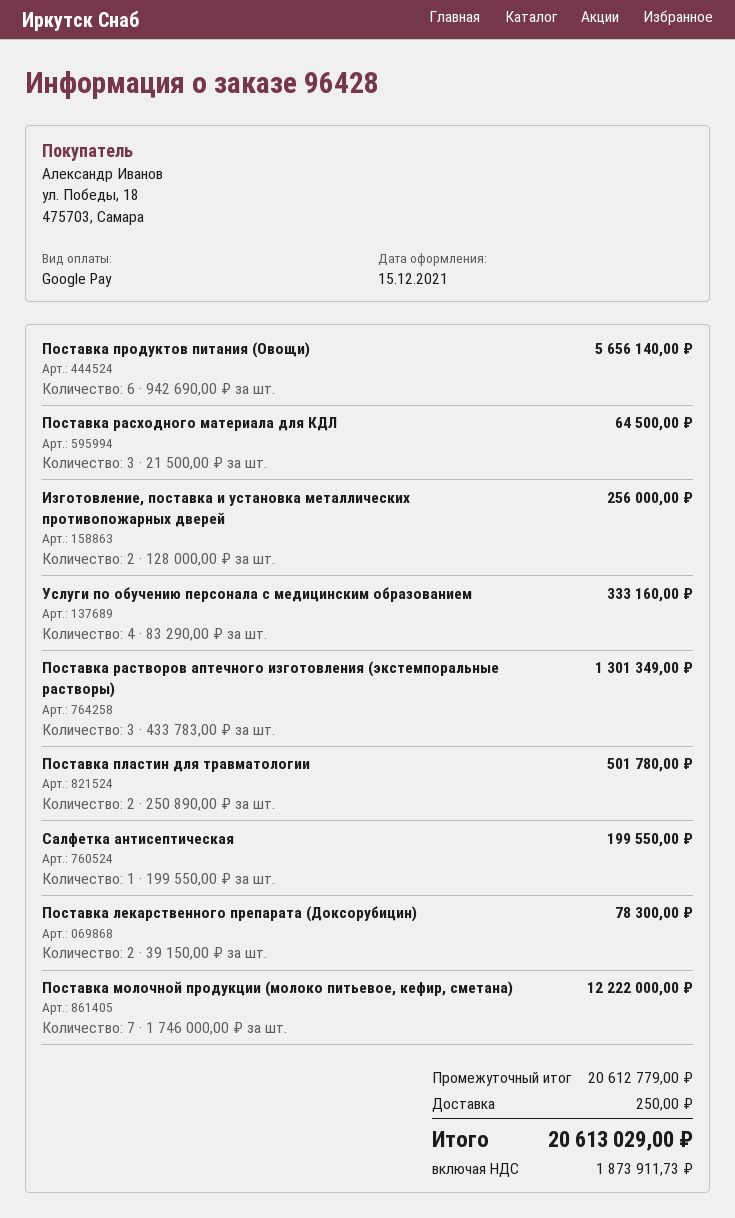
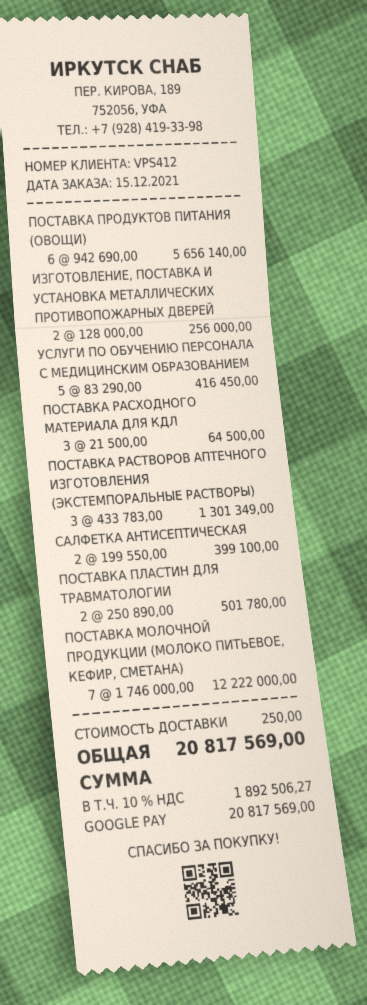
Услуги по обучению персонала с медицинским образованием: 4 x 83290.00 = 333160.00 -> 5 x 83290.00 = 416450.00
Салфетка антисептическая: 1 x 199550.00 = 199550.00 -> 2 x 199550.00 = 399100.00
Поставка лекарственного препарата (Доксорубицин): 2 x 39150.00 = 78300.00 -> none
tax: 1873911.73 -> 1892506.27
total: 20613029.00 -> 20817569.00

